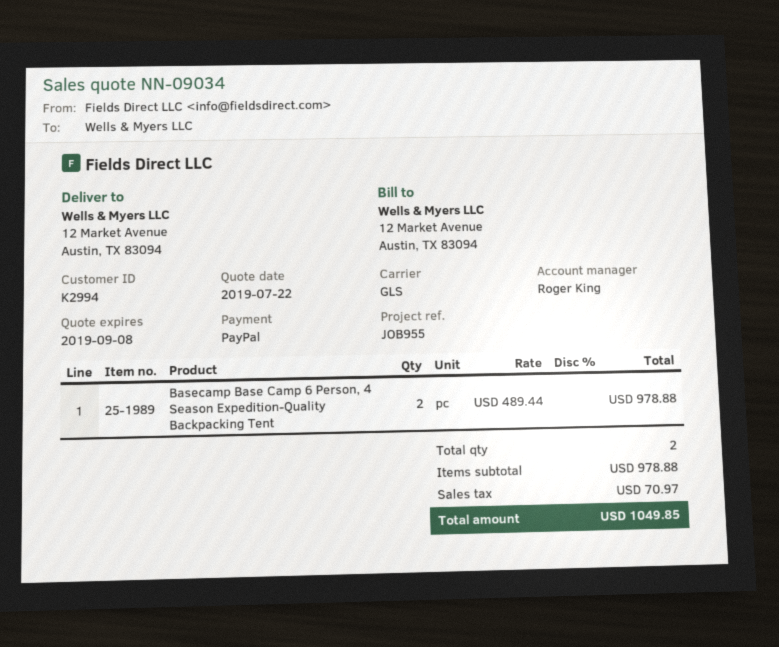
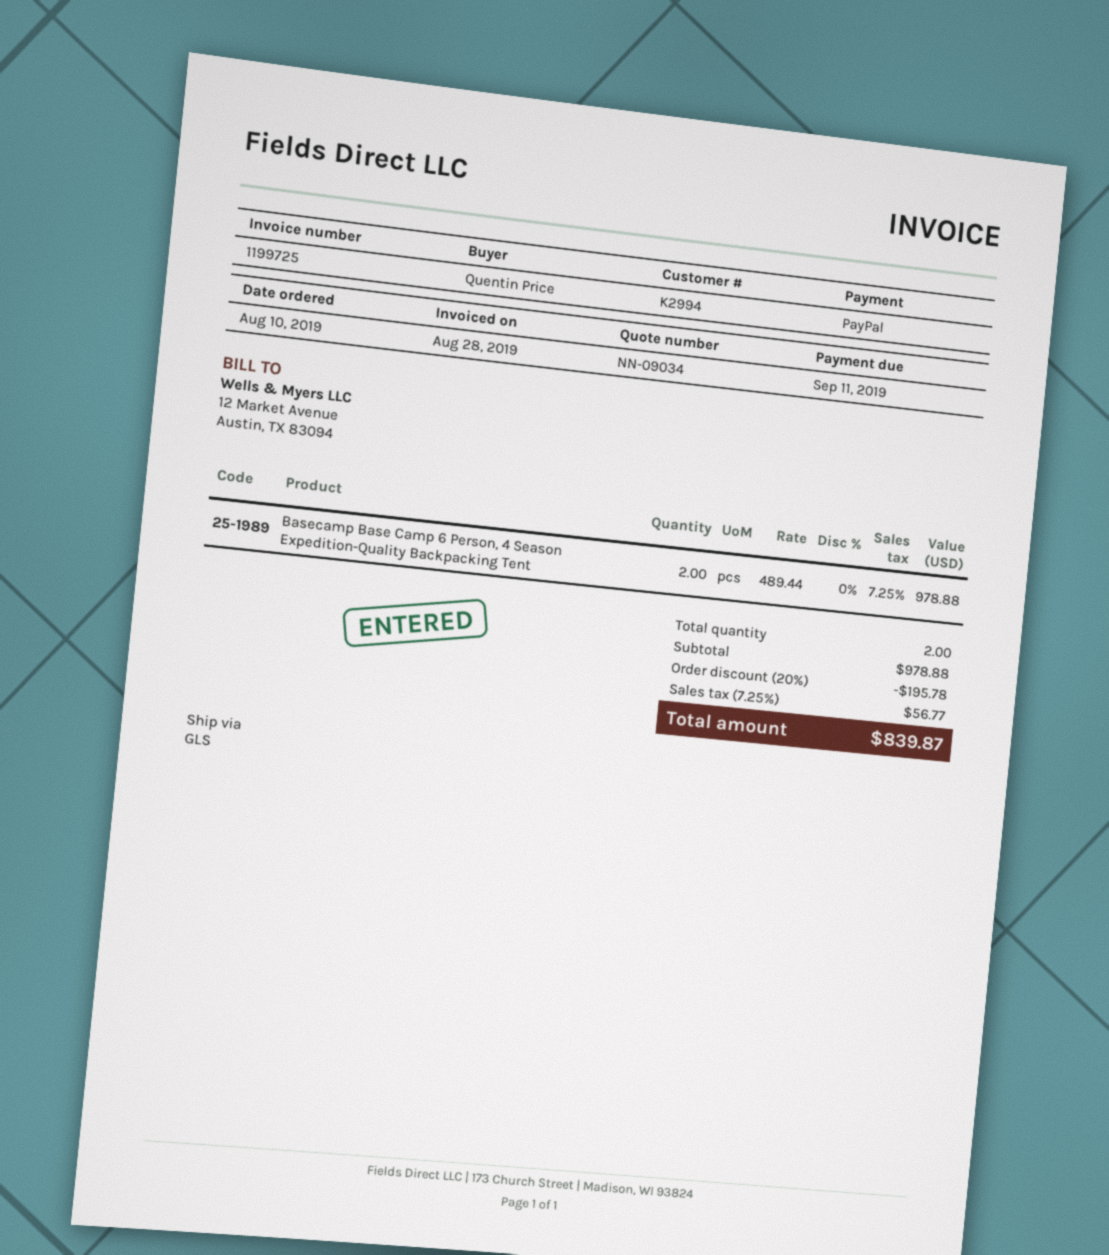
discount: none -> 20% = 195.78
tax: 70.97 -> 56.77
total: 1049.85 -> 839.87

